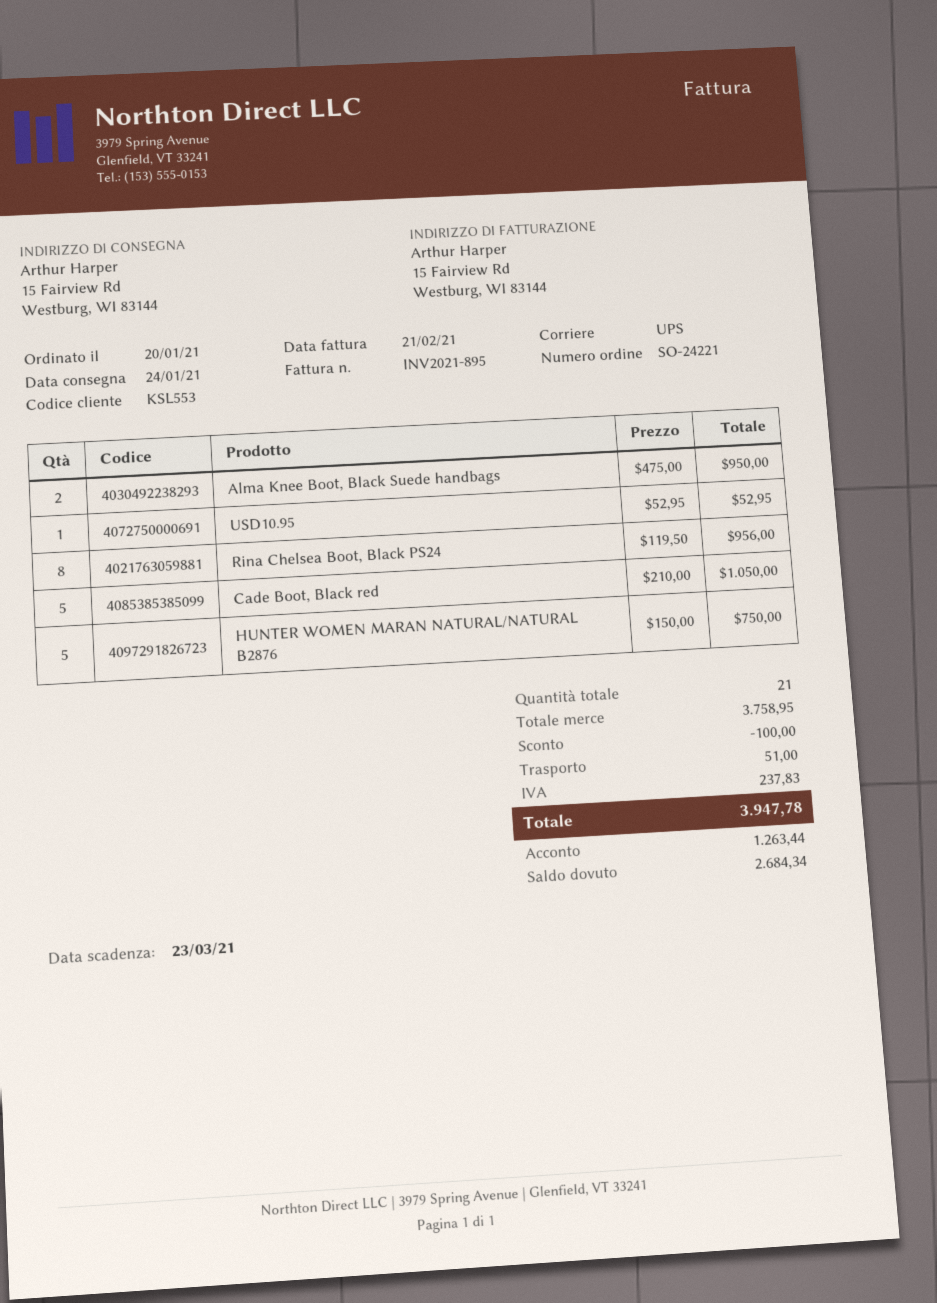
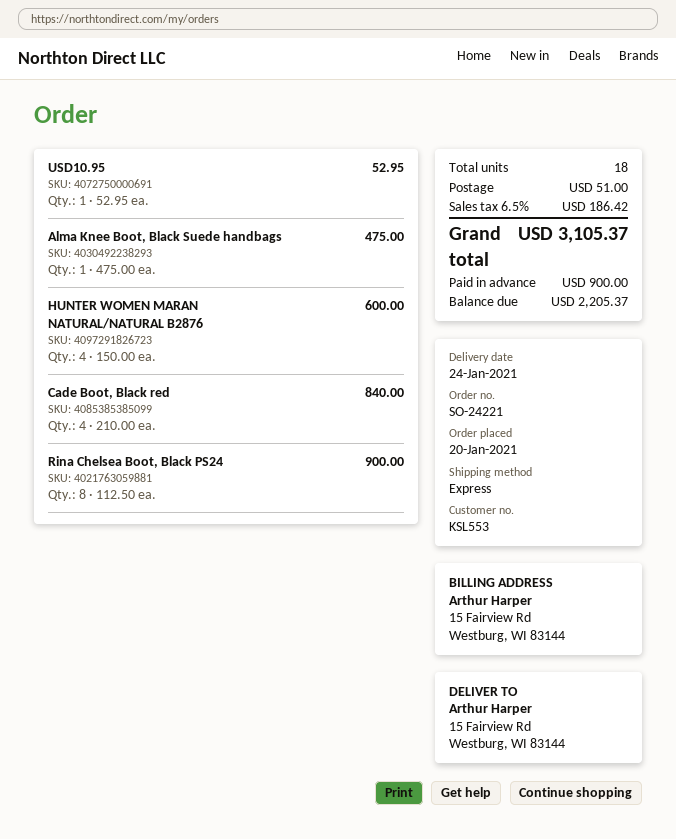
shipping method: UPS -> express
Alma Knee Boot, Black Suede handbags: 2 x 475.00 = 950.00 -> 1 x 475.00 = 475.00
Rina Chelsea Boot, Black PS24: 8 x 119.50 = 956.00 -> 8 x 112.50 = 900.00
Cade Boot, Black red: 5 x 210.00 = 1050.00 -> 4 x 210.00 = 840.00
HUNTER WOMEN MARAN NATURAL/NATURAL B2876: 5 x 150.00 = 750.00 -> 4 x 150.00 = 600.00
total quantity: 21 -> 18
discount: 100.00 -> none
tax: 237.83 -> 186.42
total: 3947.78 -> 3105.37
deposit: 1263.44 -> 900.00
balance: 2684.34 -> 2205.37

